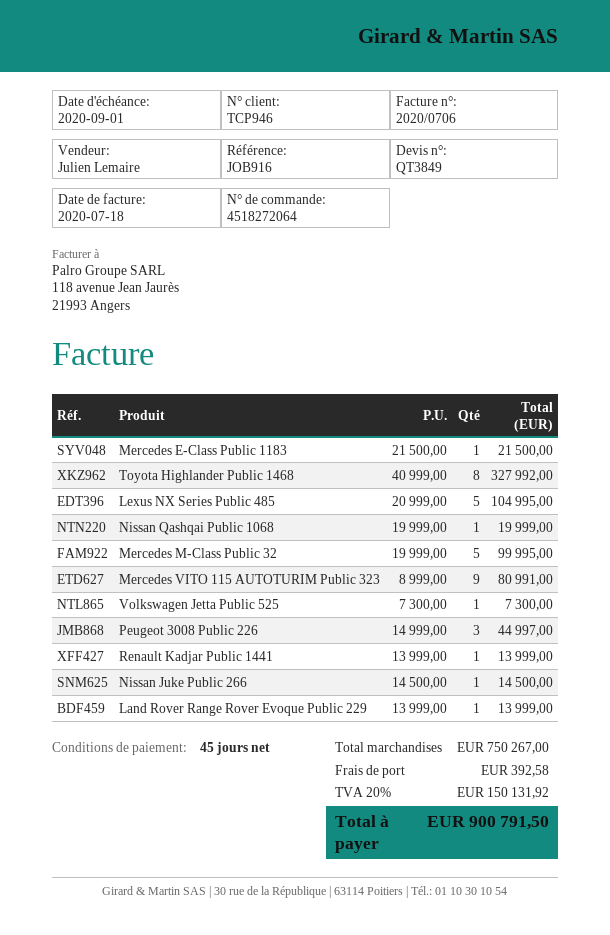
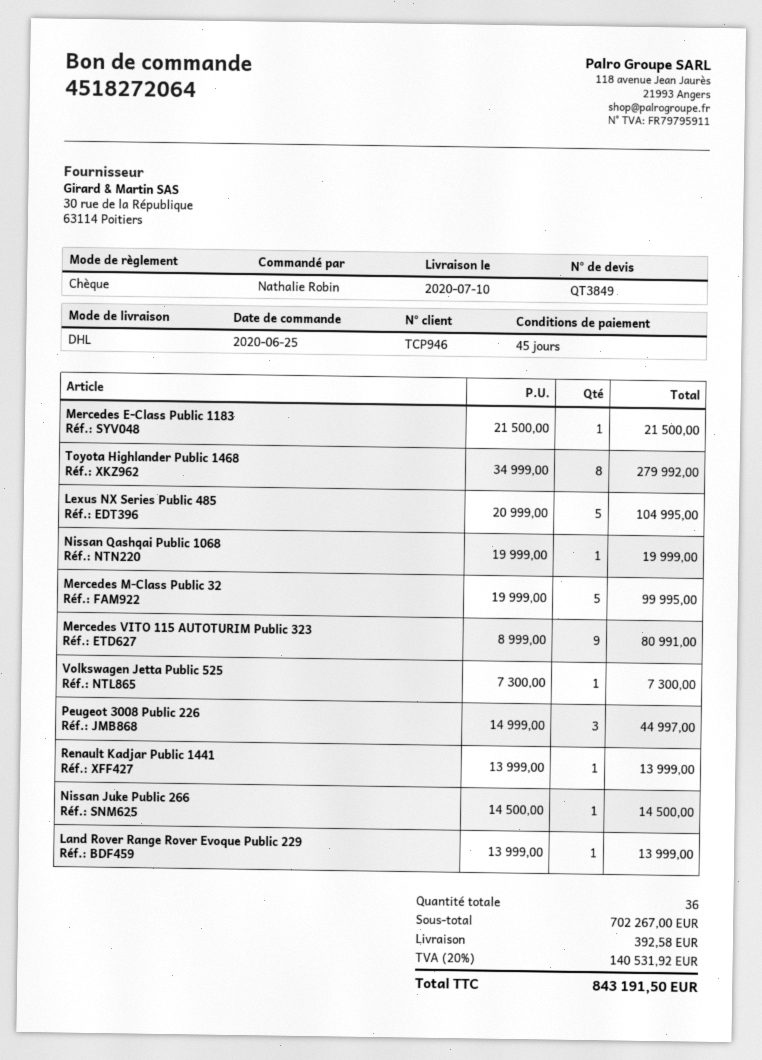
Toyota Highlander Public 1468: 8 x 40999.00 = 327992.00 -> 8 x 34999.00 = 279992.00
subtotal: 750267.00 -> 702267.00
tax: 20% = 150131.92 -> 20% = 140531.92
total: 900791.50 -> 843191.50

